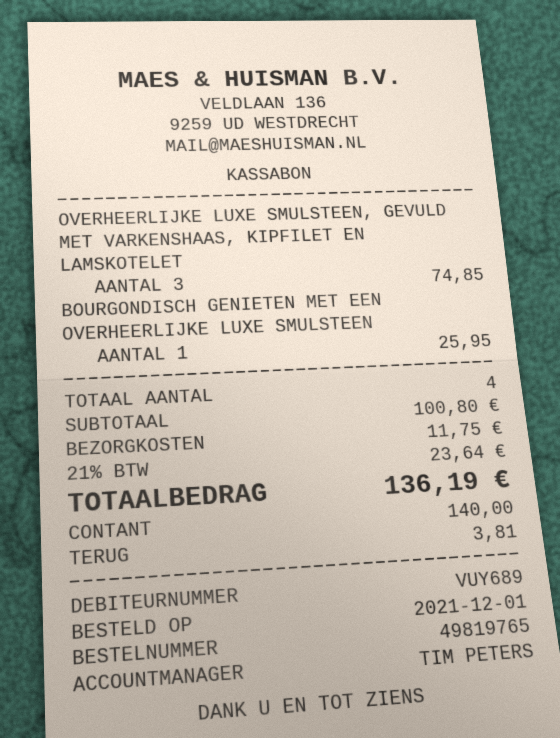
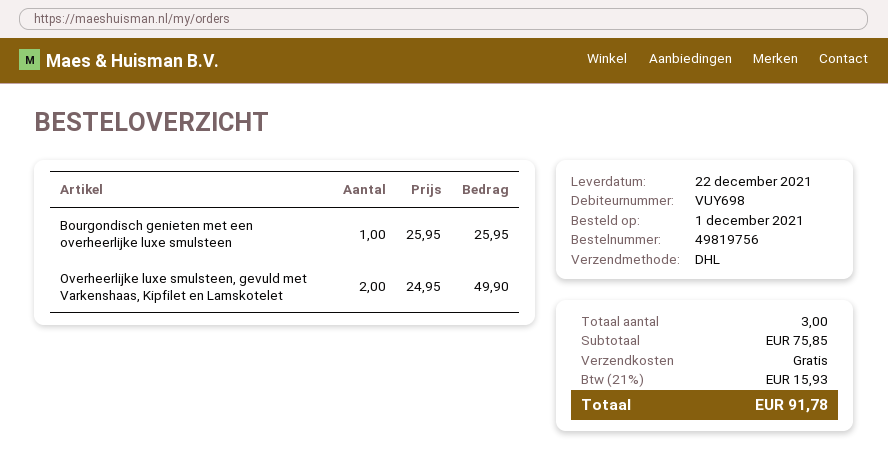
order number: 49819765 -> 49819756
customer number: VUY689 -> VUY698
OVERHEERLIJKE LUXE SMULSTEEN, GEVULD MET VARKENSHAAS, KIPFILET EN LAMSKOTELET: 3 for 74.85 -> 2 for 49.90
total quantity: 4 -> 3
subtotal: 100.80 -> 75.85
shipping: 11.75 -> 0.00
tax: 21% = 23.64 -> 21% = 15.93
total: 136.19 -> 91.78

